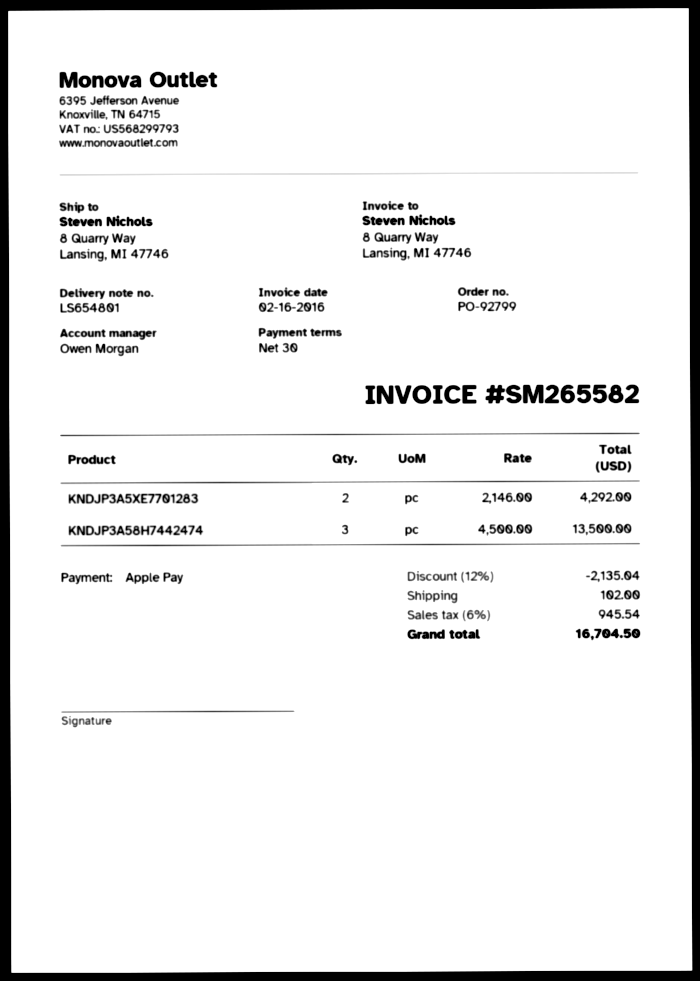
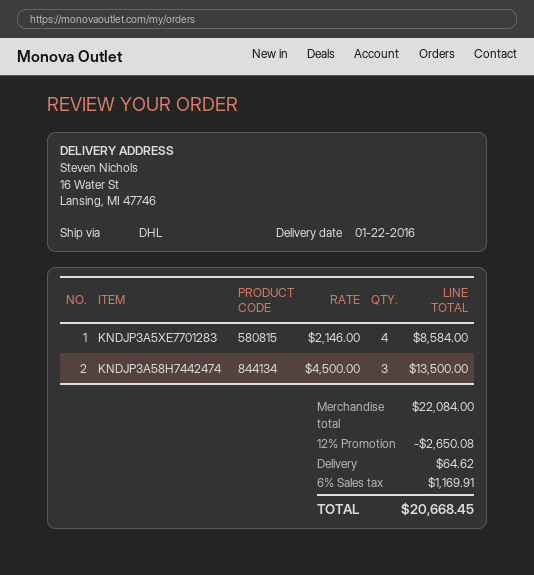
ship to: 8 Quarry Way, Lansing, MI 47746 -> 16 Water St, Lansing, MI 47746
KNDJP3A5XE7701283: 2 x 2146.00 = 4292.00 -> 4 x 2146.00 = 8584.00
discount: 12% = 2135.04 -> 12% = 2650.08
shipping: 102.00 -> 64.62
tax: 6% = 945.54 -> 6% = 1169.91
total: 16704.50 -> 20668.45

